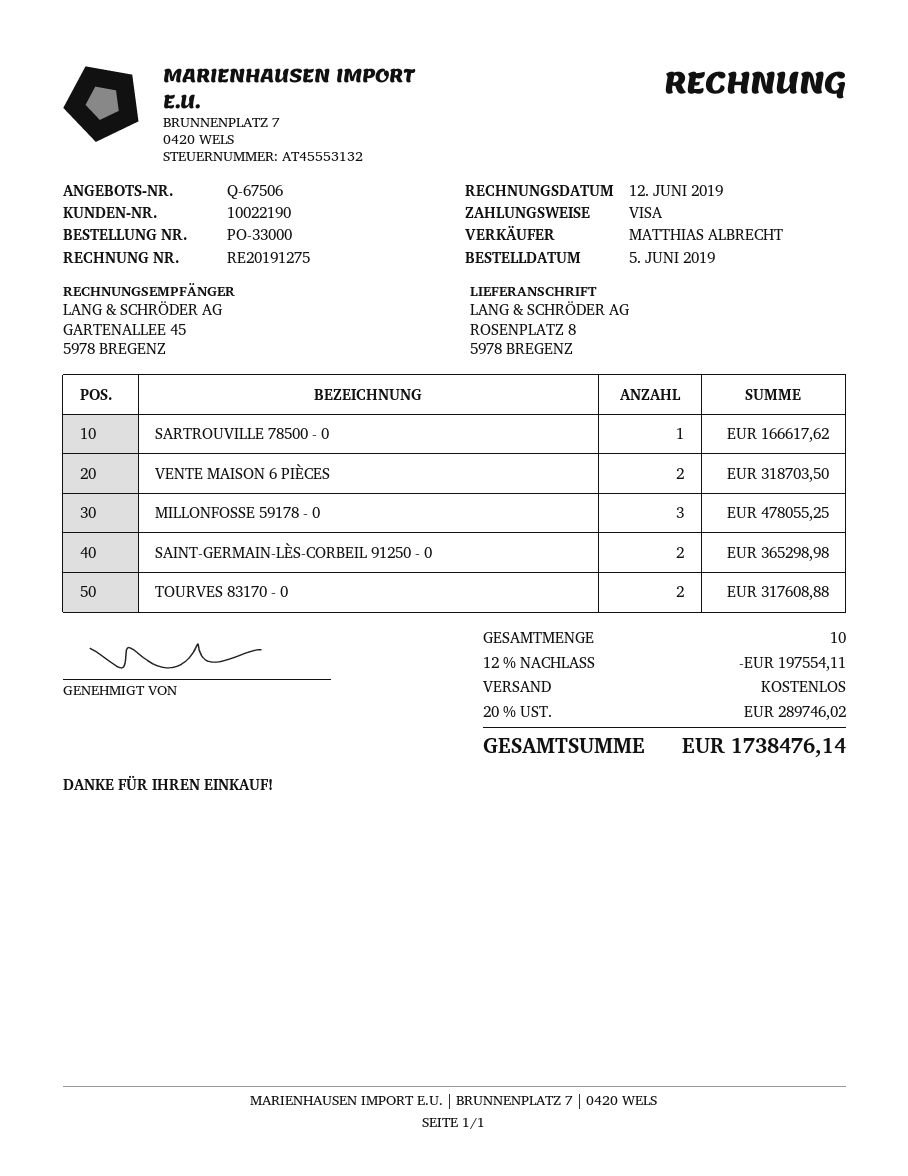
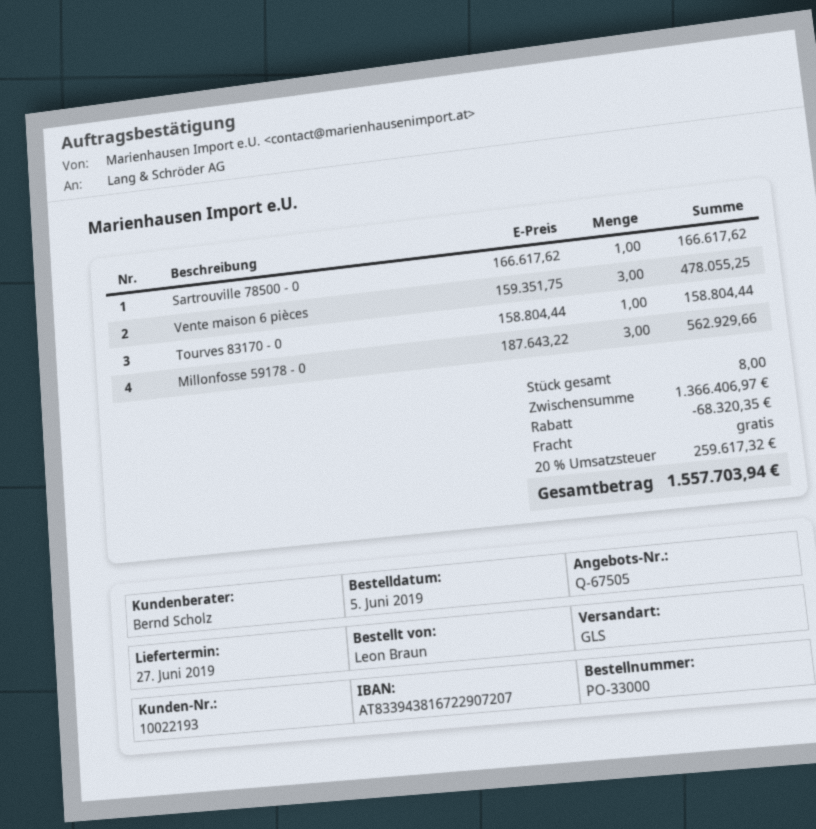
quote number: Q-67506 -> Q-67505
customer number: 10022190 -> 10022193
sales rep: MATTHIAS ALBRECHT -> Bernd Scholz
VENTE MAISON 6 PIÈCES: 2 for 318703.50 -> 3 for 478055.25
MILLONFOSSE 59178 - 0: 3 for 478055.25 -> 3 for 562929.66
SAINT-GERMAIN-LÈS-CORBEIL 91250 - 0: 2 for 365298.98 -> none
TOURVES 83170 - 0: 2 for 317608.88 -> 1 for 158804.44
total quantity: 10 -> 8
discount: 197554.11 -> 68320.35
tax: 20% = 289746.02 -> 20% = 259617.32
total: 1738476.14 -> 1557703.94

